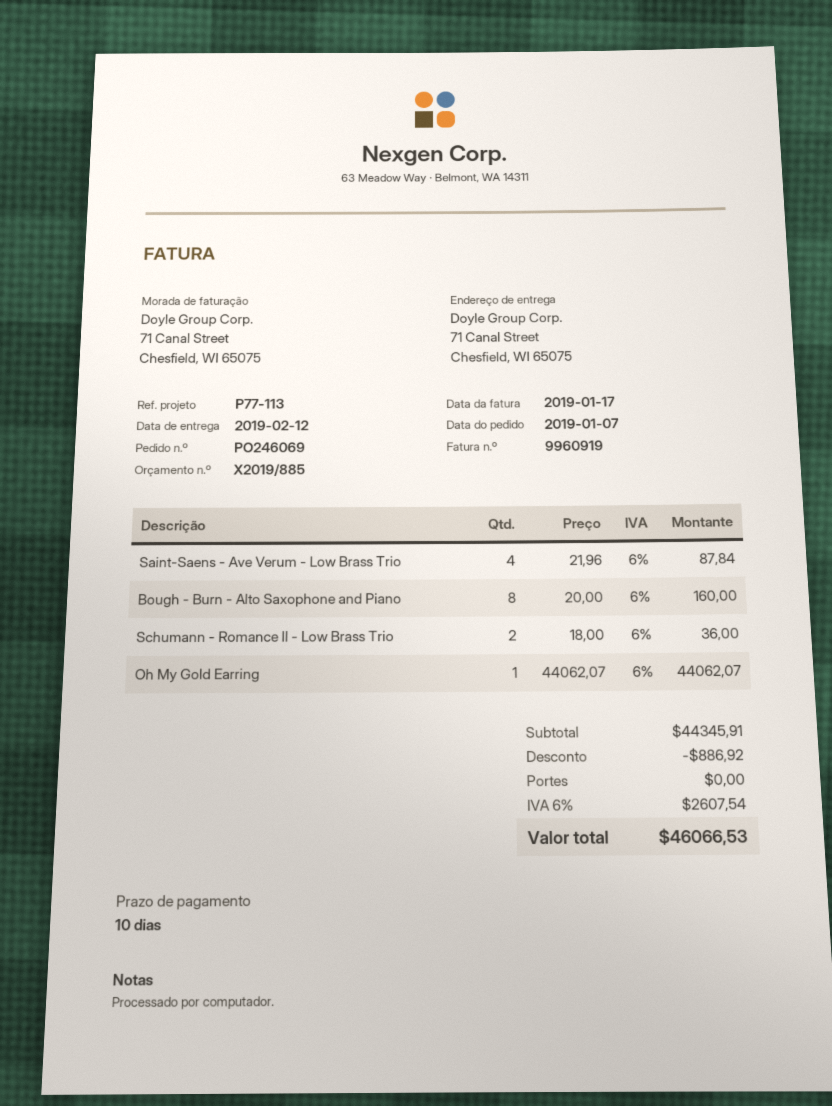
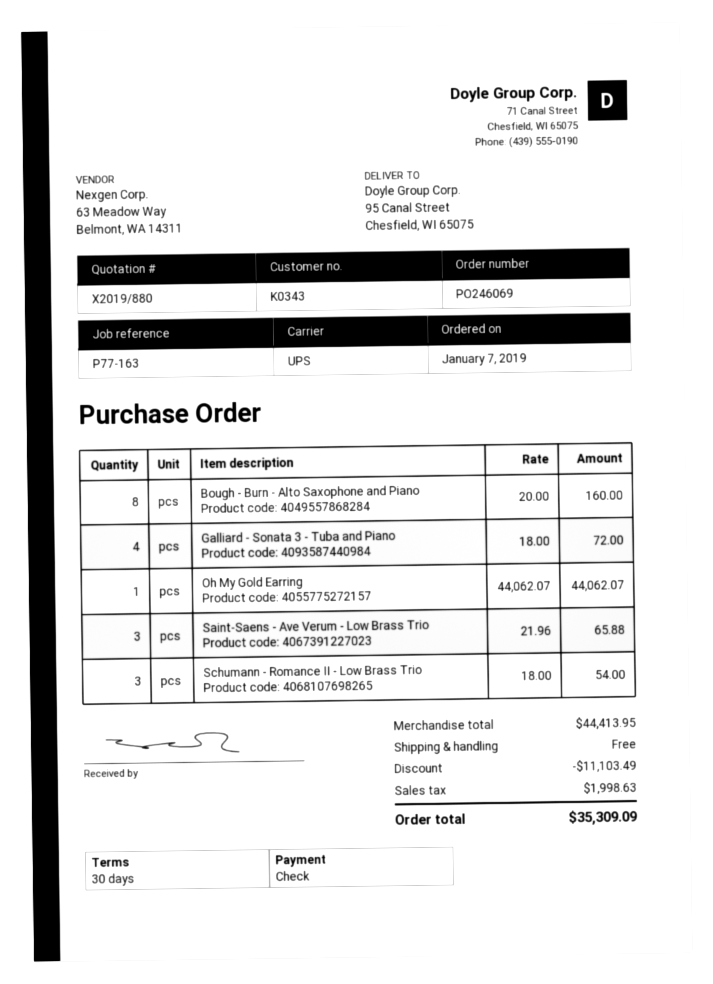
quote number: X2019/885 -> X2019/880
payment terms: 10 days -> 30 days
reference: P77-113 -> P77-163
ship to: 71 Canal Street, Chesfield, WI 65075 -> 95 Canal Street, Chesfield, WI 65075
Saint-Saens - Ave Verum - Low Brass Trio: 4 x 21.96 = 87.84 -> 3 x 21.96 = 65.88
Schumann - Romance II - Low Brass Trio: 2 x 18.00 = 36.00 -> 3 x 18.00 = 54.00
Galliard - Sonata 3 - Tuba and Piano: none -> 4 x 18.00 = 72.00
subtotal: 44345.91 -> 44413.95
discount: 886.92 -> 11103.49
tax: 2607.54 -> 1998.63
total: 46066.53 -> 35309.09

